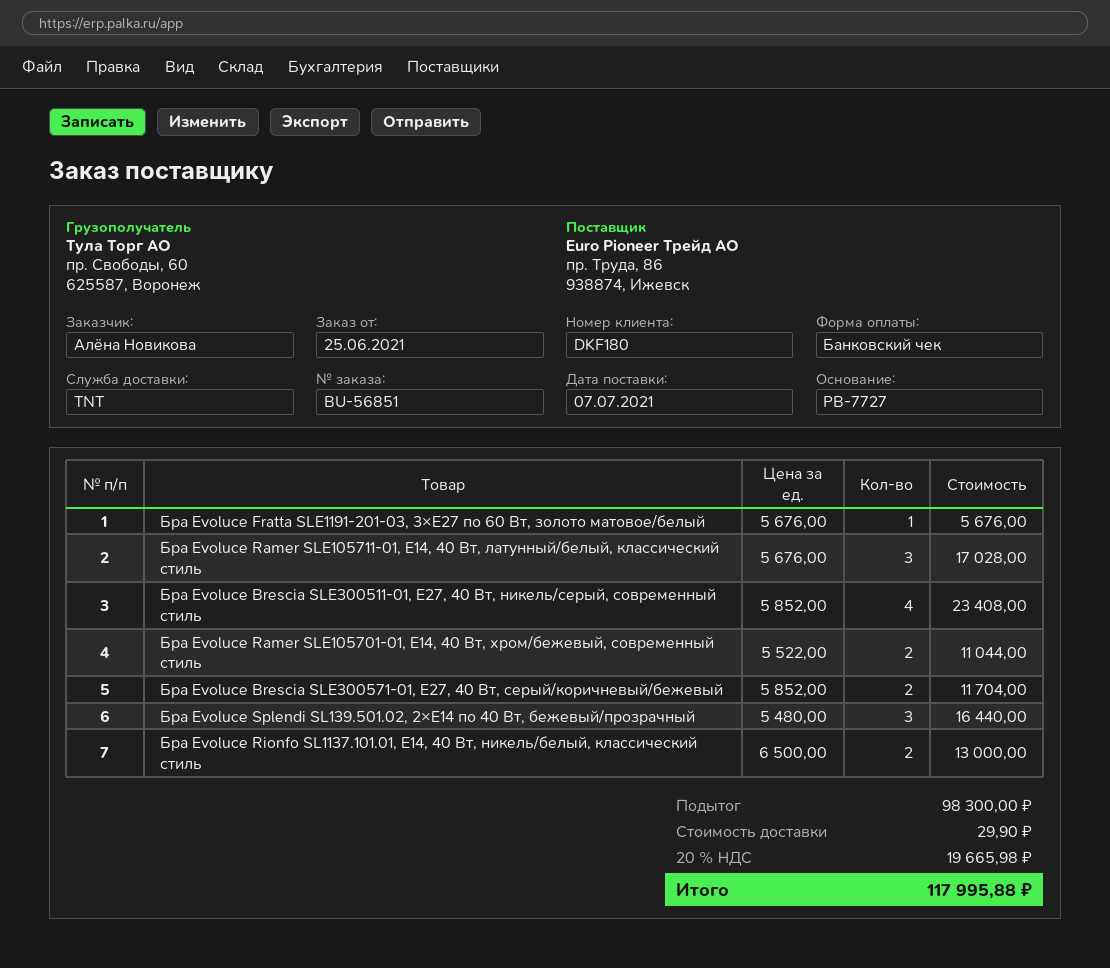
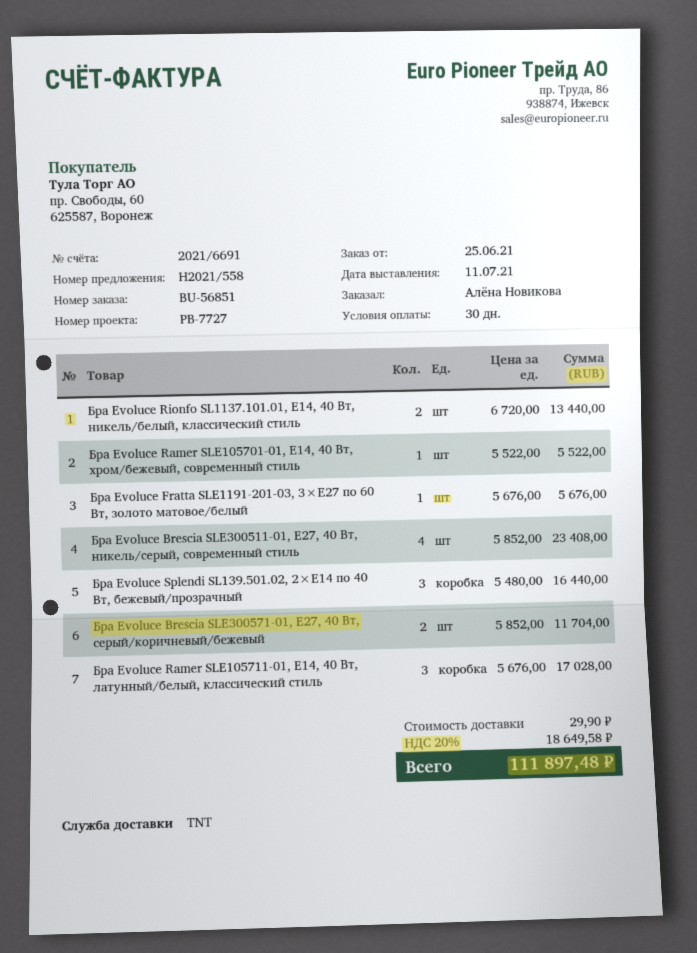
Бра Evoluce Ramer SLE105701-01, E14, 40 Вт, хром/бежевый, современный стиль: 2 x 5522.00 = 11044.00 -> 1 x 5522.00 = 5522.00
Бра Evoluce Rionfo SL1137.101.01, E14, 40 Вт, никель/белый, классический стиль: 2 x 6500.00 = 13000.00 -> 2 x 6720.00 = 13440.00
tax: 20% = 19665.98 -> 20% = 18649.58
total: 117995.88 -> 111897.48

